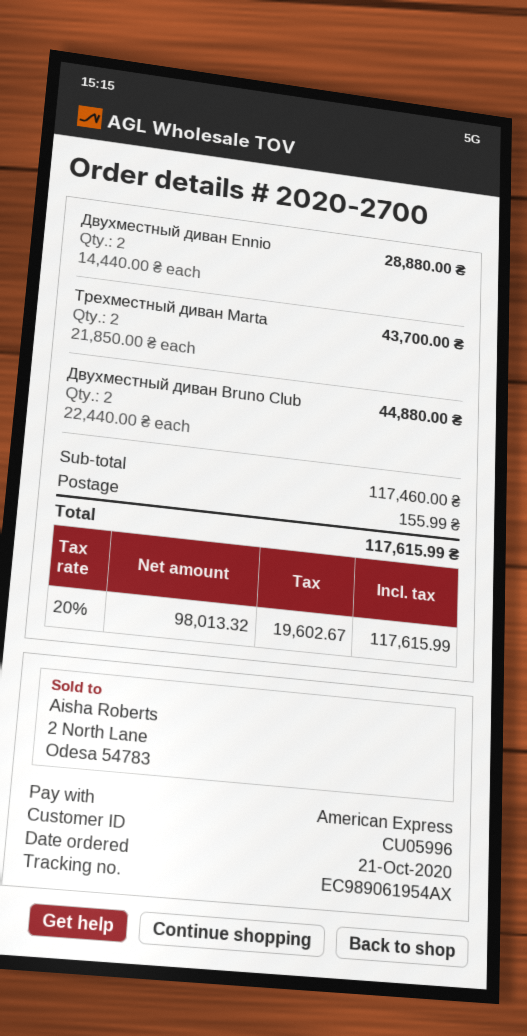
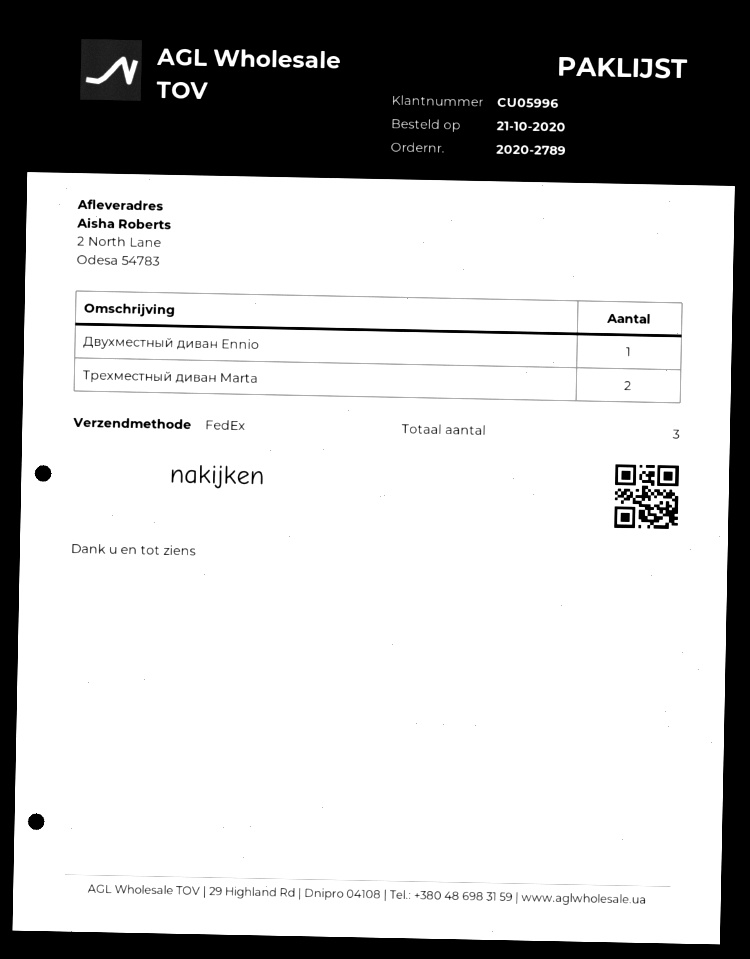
order number: 2020-2700 -> 2020-2789
Двухместный диван Ennio: 2 -> 1
Двухместный диван Bruno Club: 2 -> none

